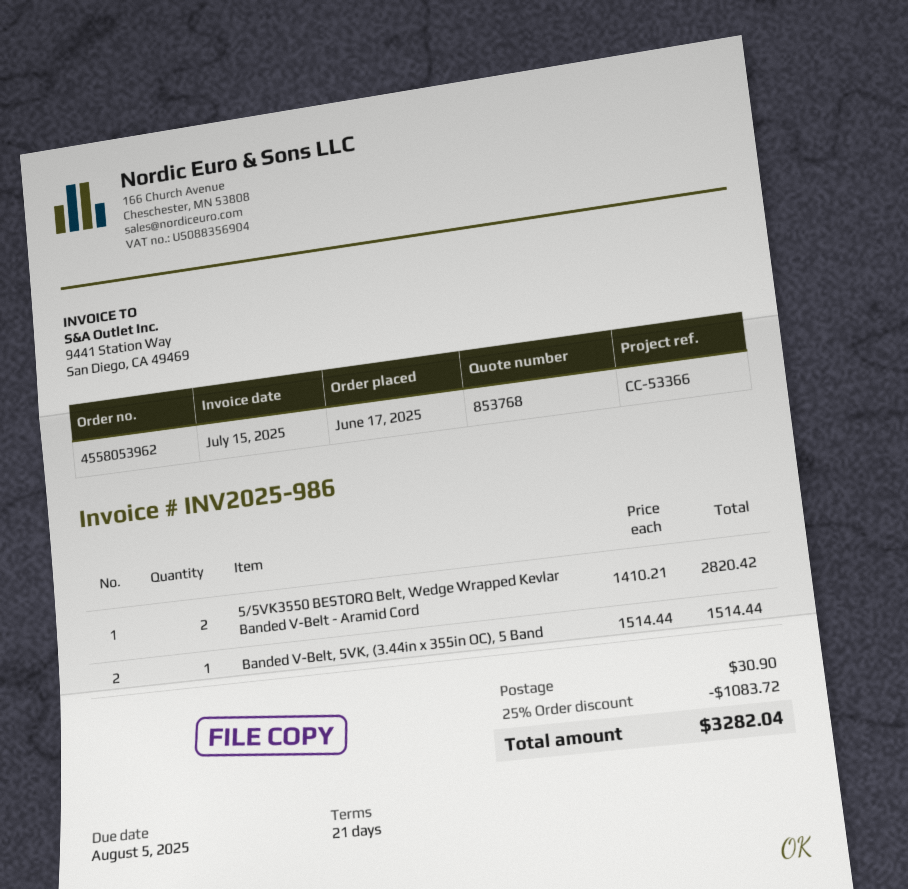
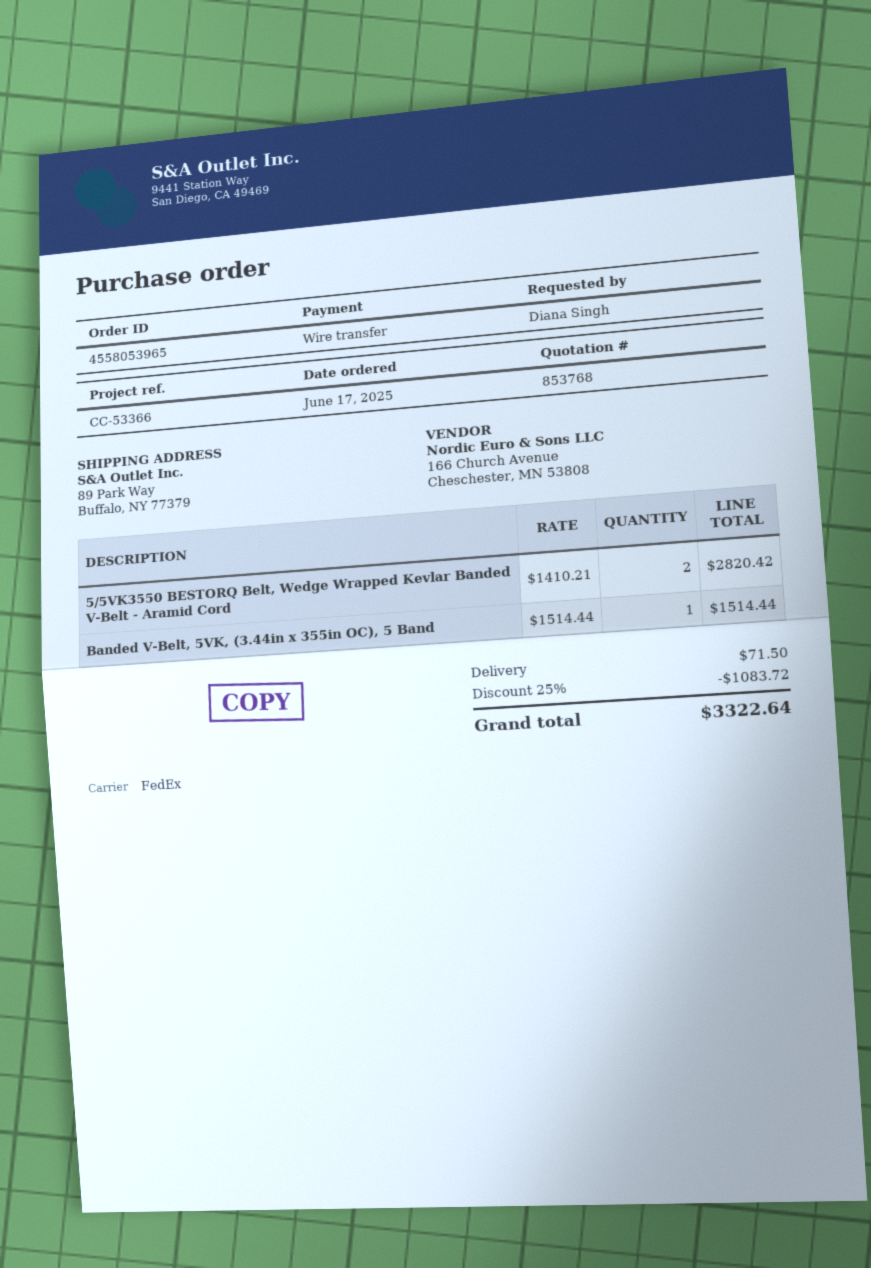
order number: 4558053962 -> 4558053965
shipping: 30.90 -> 71.50
total: 3282.04 -> 3322.64

